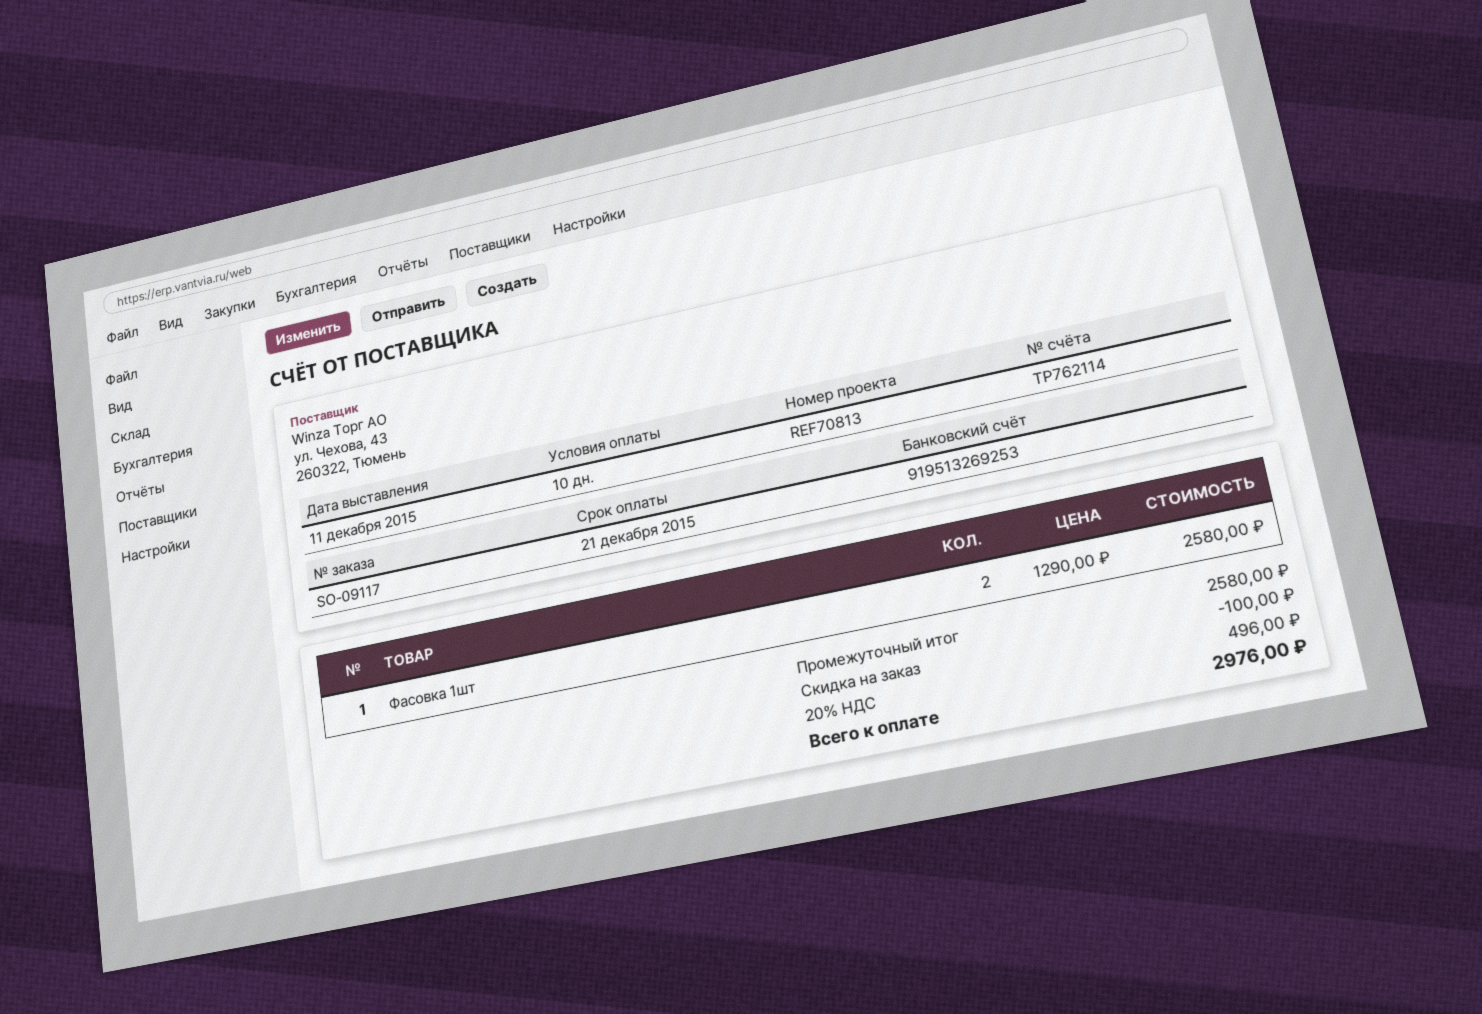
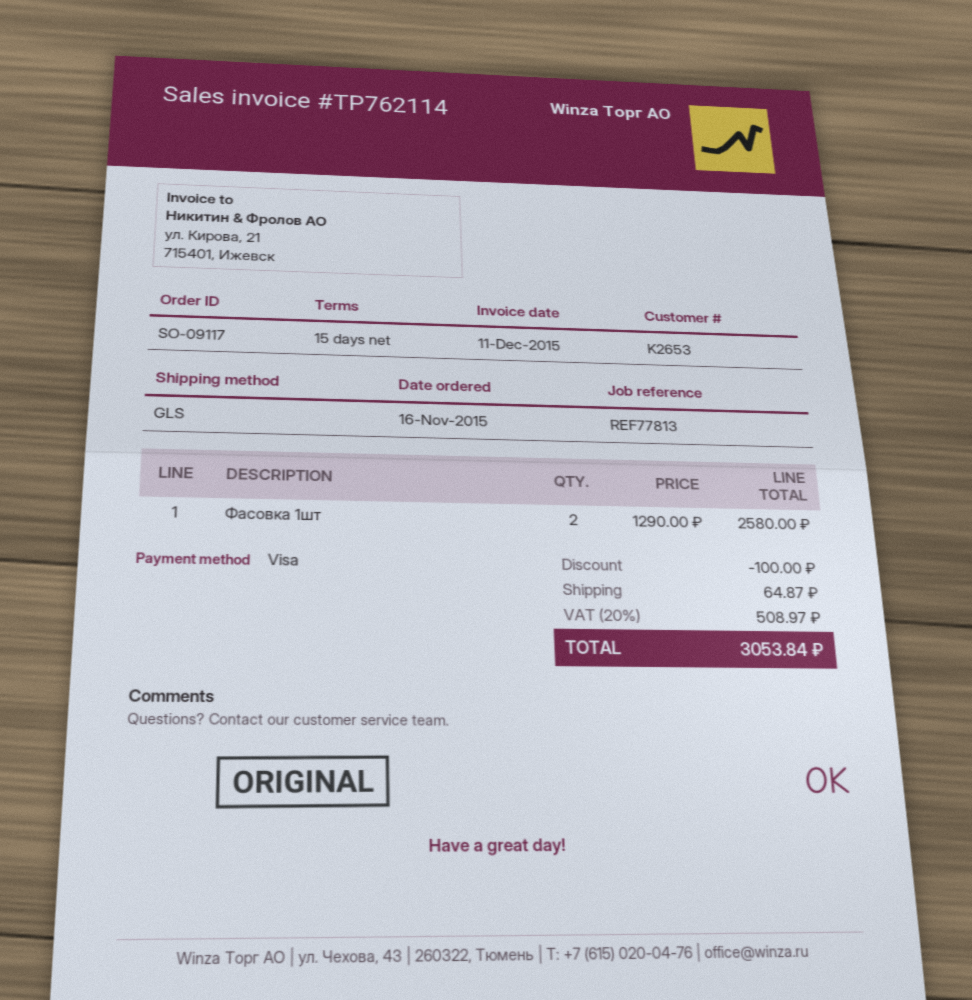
payment terms: 10 days -> 15 days
reference: REF70813 -> REF77813
shipping: none -> 64.87
tax: 20% = 496.00 -> 20% = 508.97
total: 2976.00 -> 3053.84

